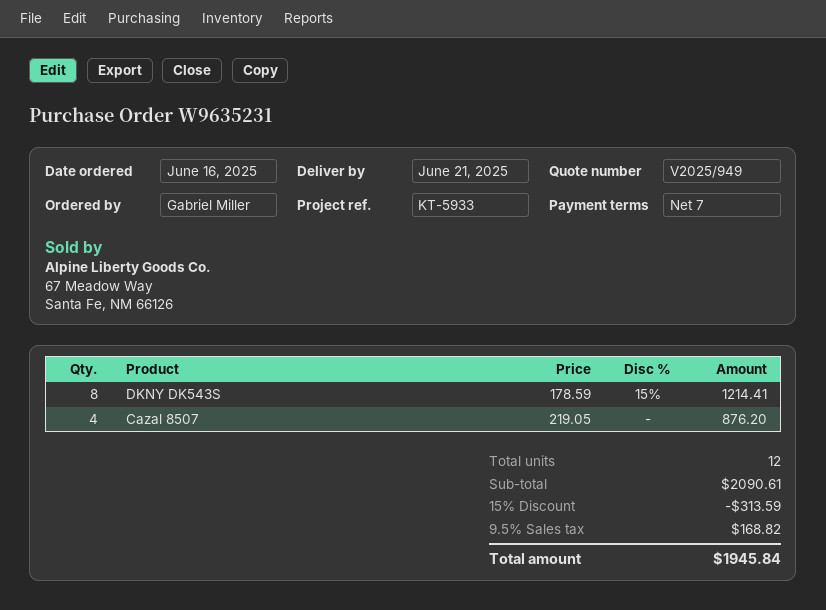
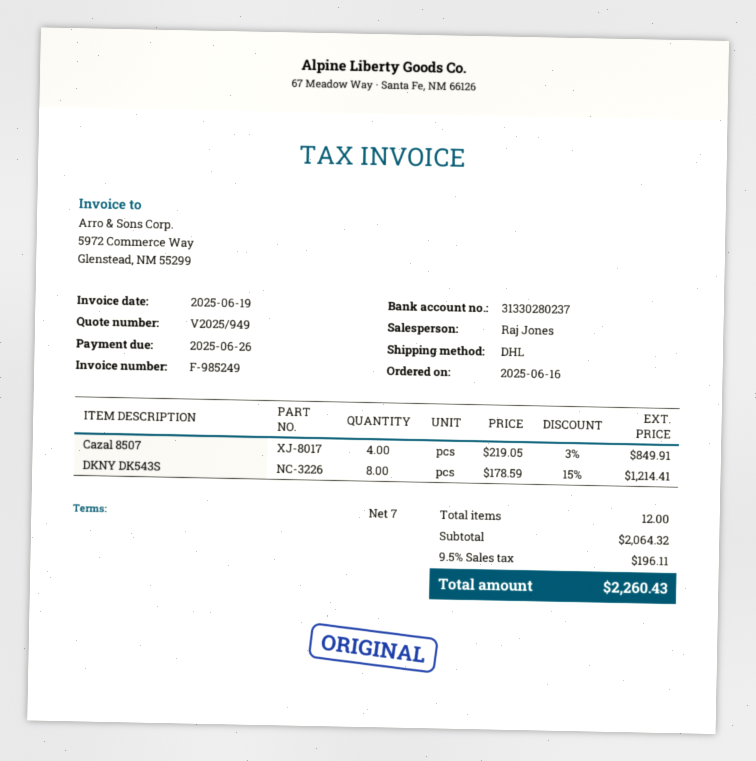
Cazal 8507: 4 x 219.05 = 876.20 -> 4 x 219.05 - 3% = 849.91
subtotal: 2090.61 -> 2064.32
discount: 15% = 313.59 -> none
tax: 9.5% = 168.82 -> 9.5% = 196.11
total: 1945.84 -> 2260.43

